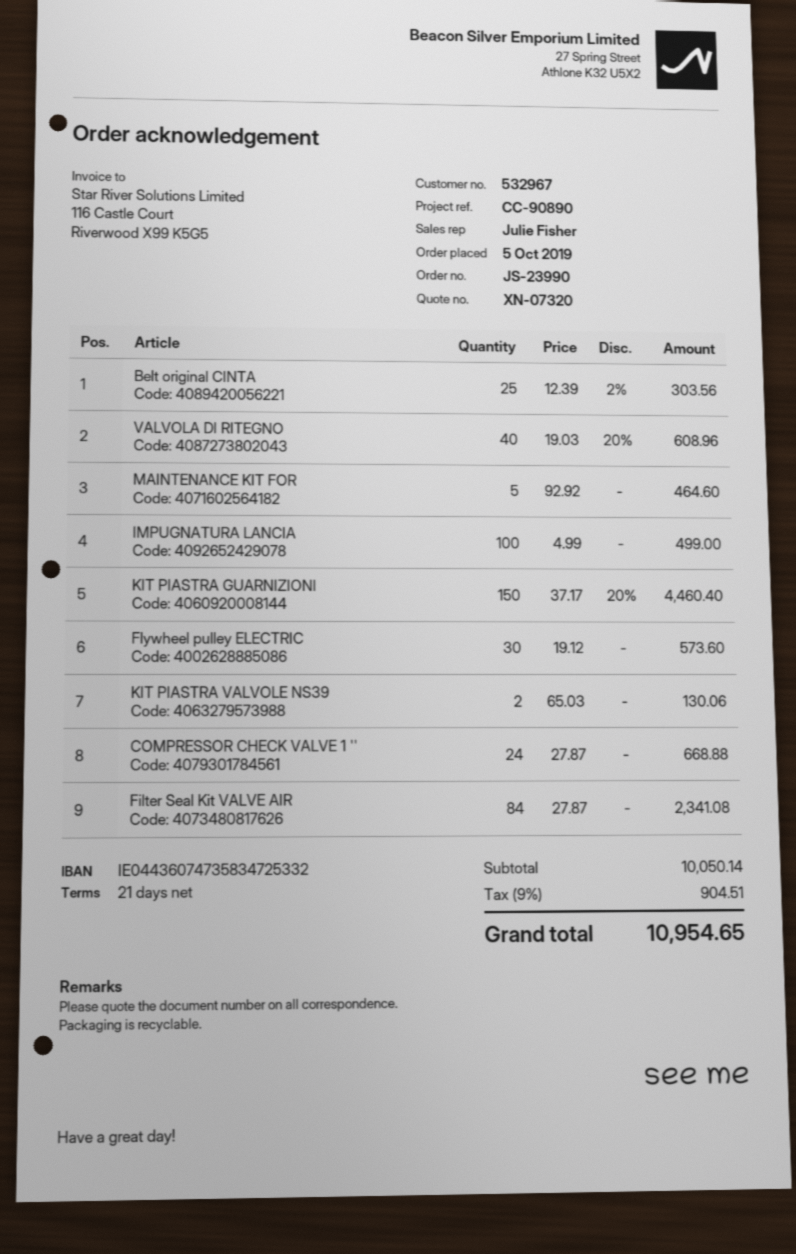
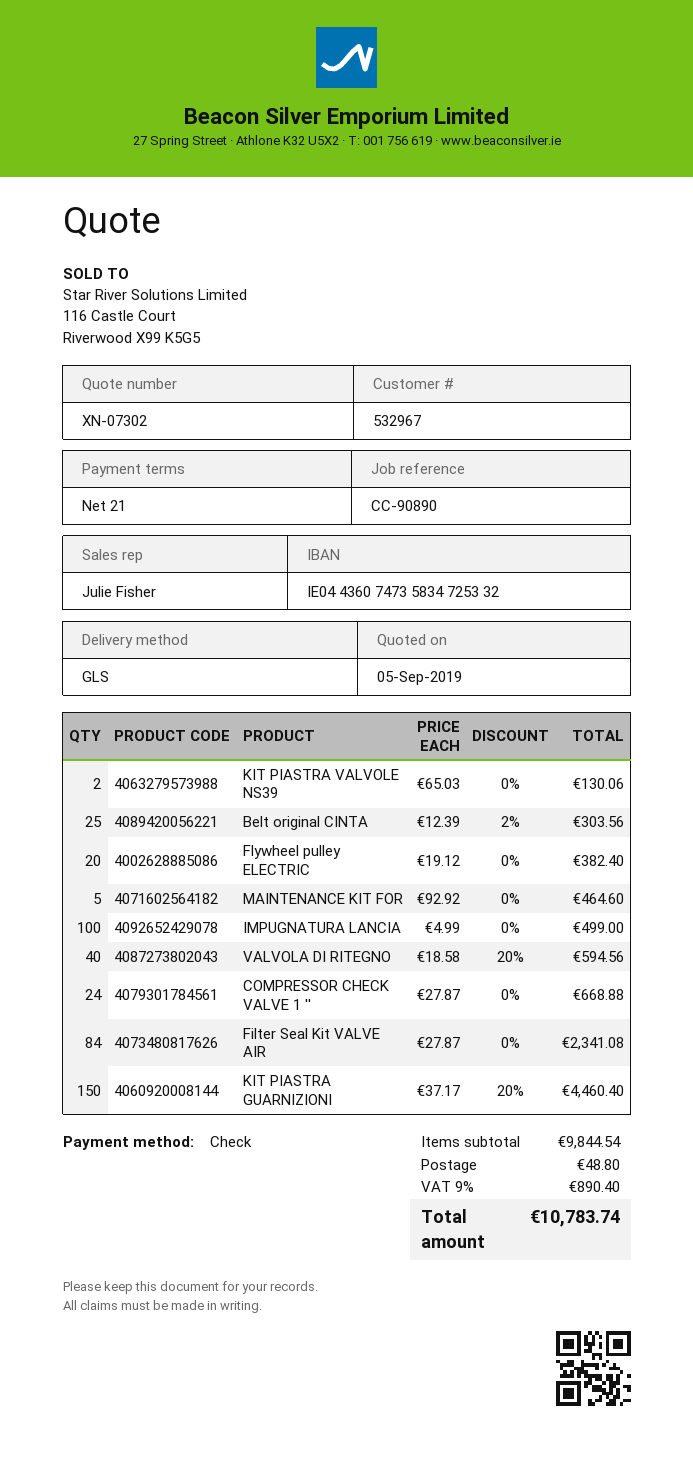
quote number: XN-07320 -> XN-07302
VALVOLA DI RITEGNO: 40 x 19.03 - 20% = 608.96 -> 40 x 18.58 - 20% = 594.56
Flywheel pulley ELECTRIC: 30 x 19.12 = 573.60 -> 20 x 19.12 = 382.40
subtotal: 10050.14 -> 9844.54
shipping: none -> 48.80
tax: 9% = 904.51 -> 9% = 890.40
total: 10954.65 -> 10783.74

